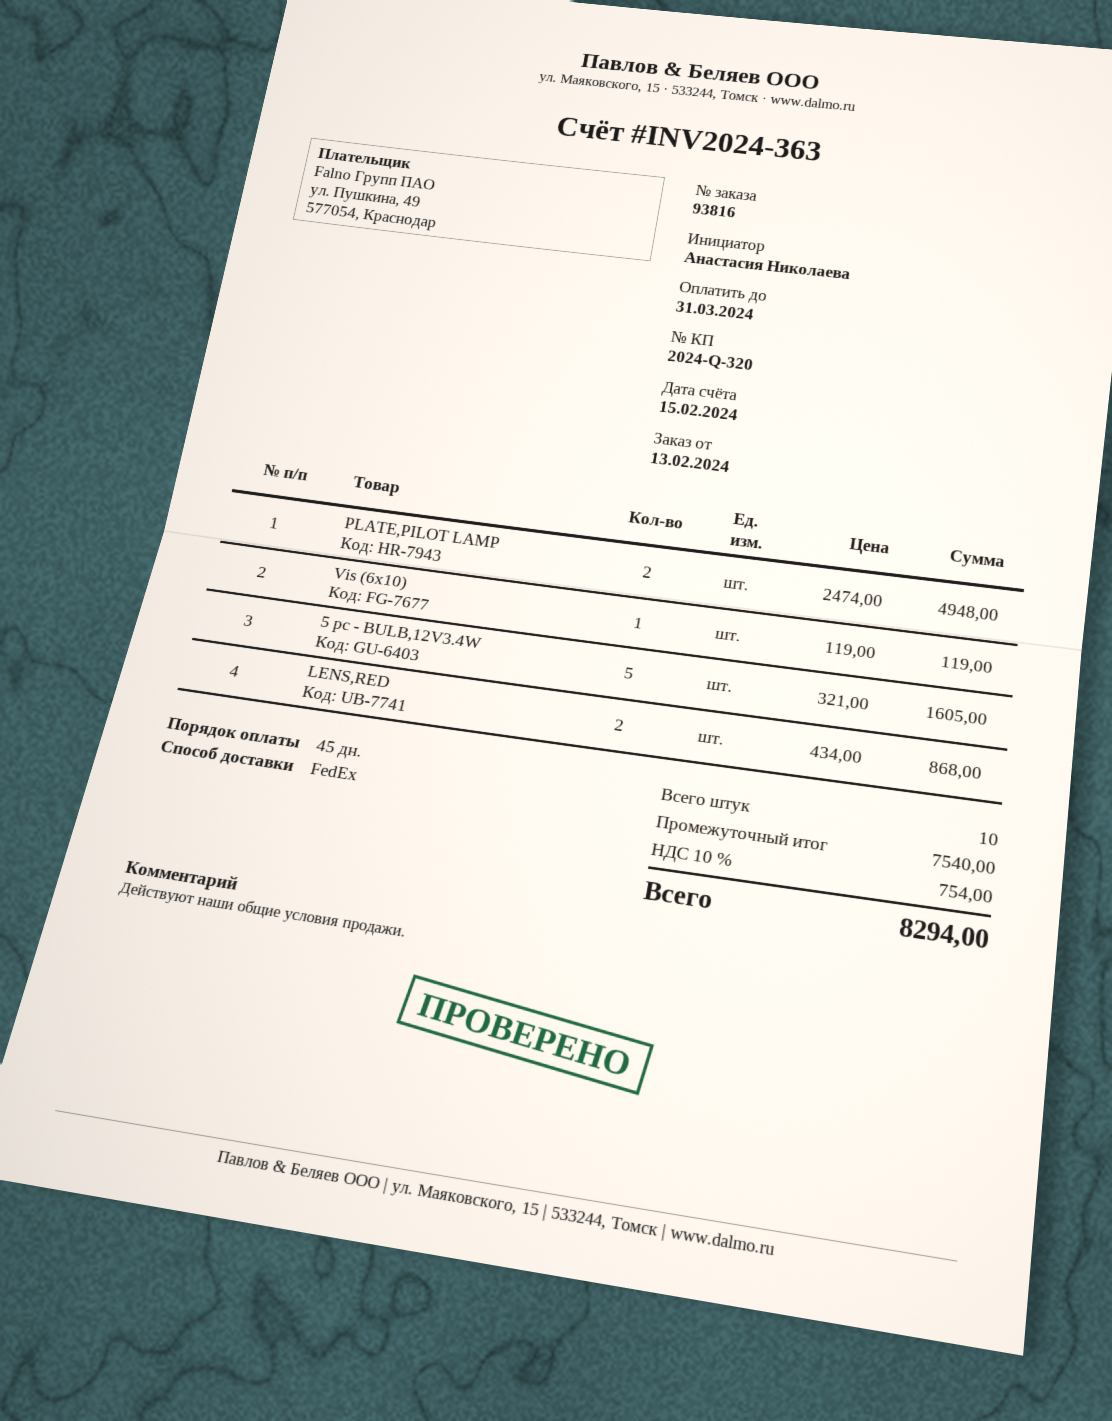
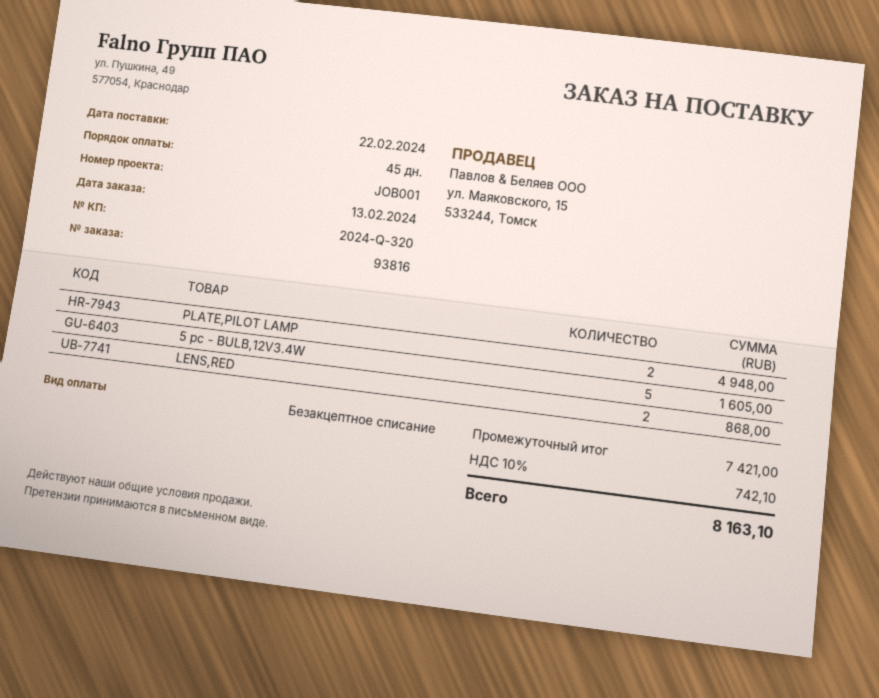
Vis (6x10): 1 for 119.00 -> none
subtotal: 7540.00 -> 7421.00
tax: 10% = 754.00 -> 10% = 742.10
total: 8294.00 -> 8163.10

